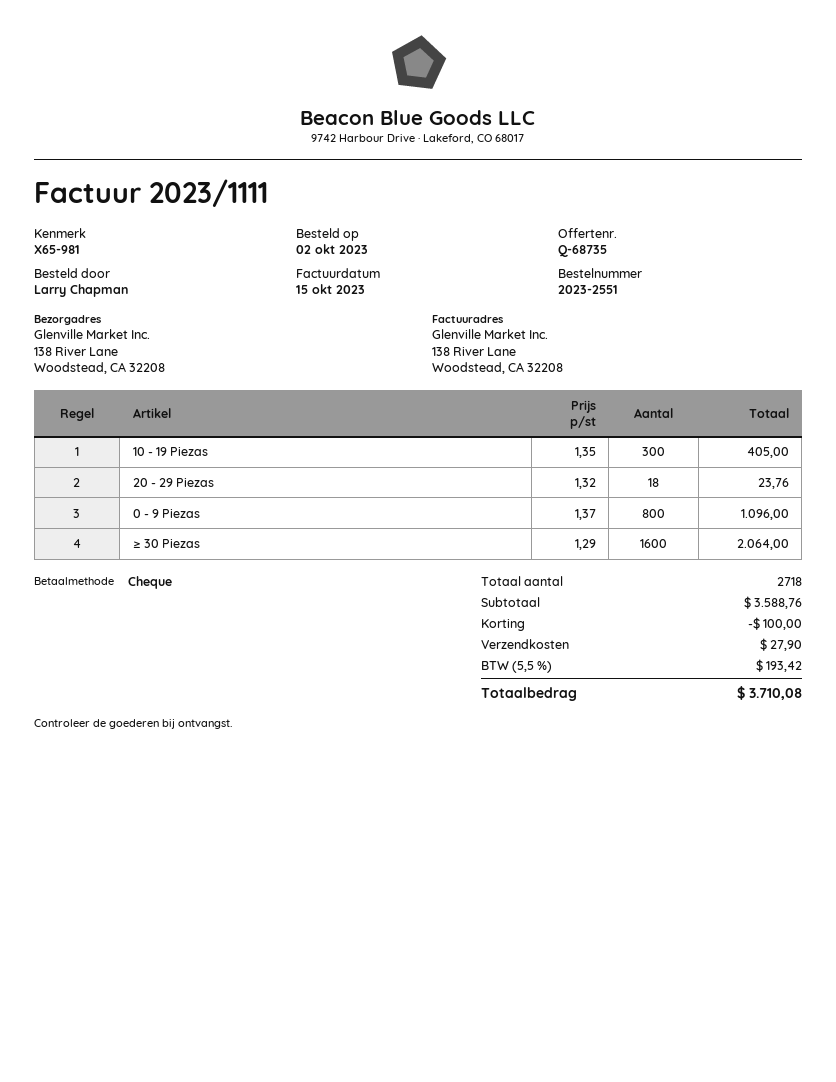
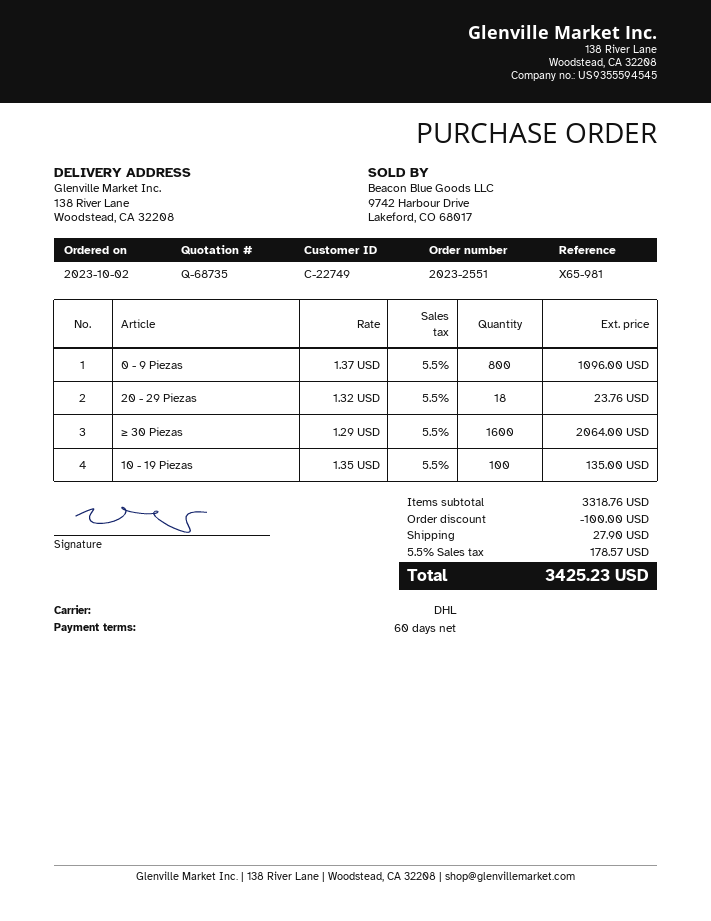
10 - 19 Piezas: 300 x 1.35 = 405.00 -> 100 x 1.35 = 135.00
subtotal: 3588.76 -> 3318.76
tax: 5.5% = 193.42 -> 5.5% = 178.57
total: 3710.08 -> 3425.23

